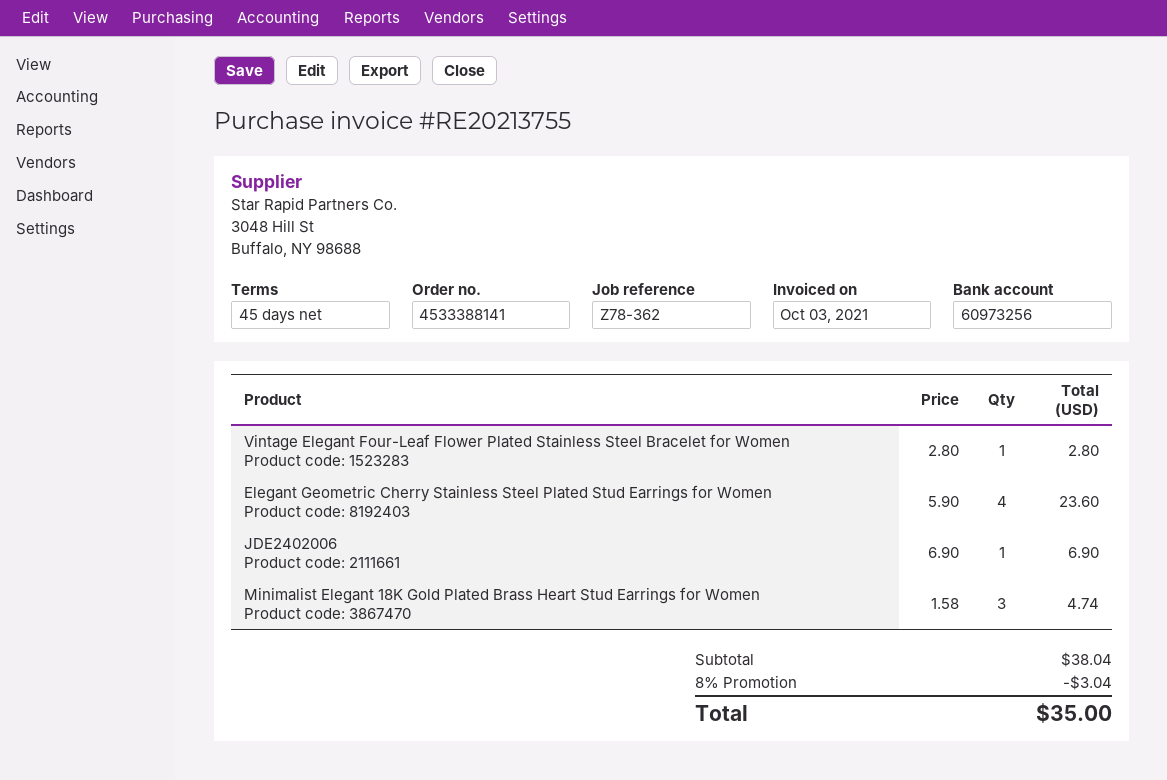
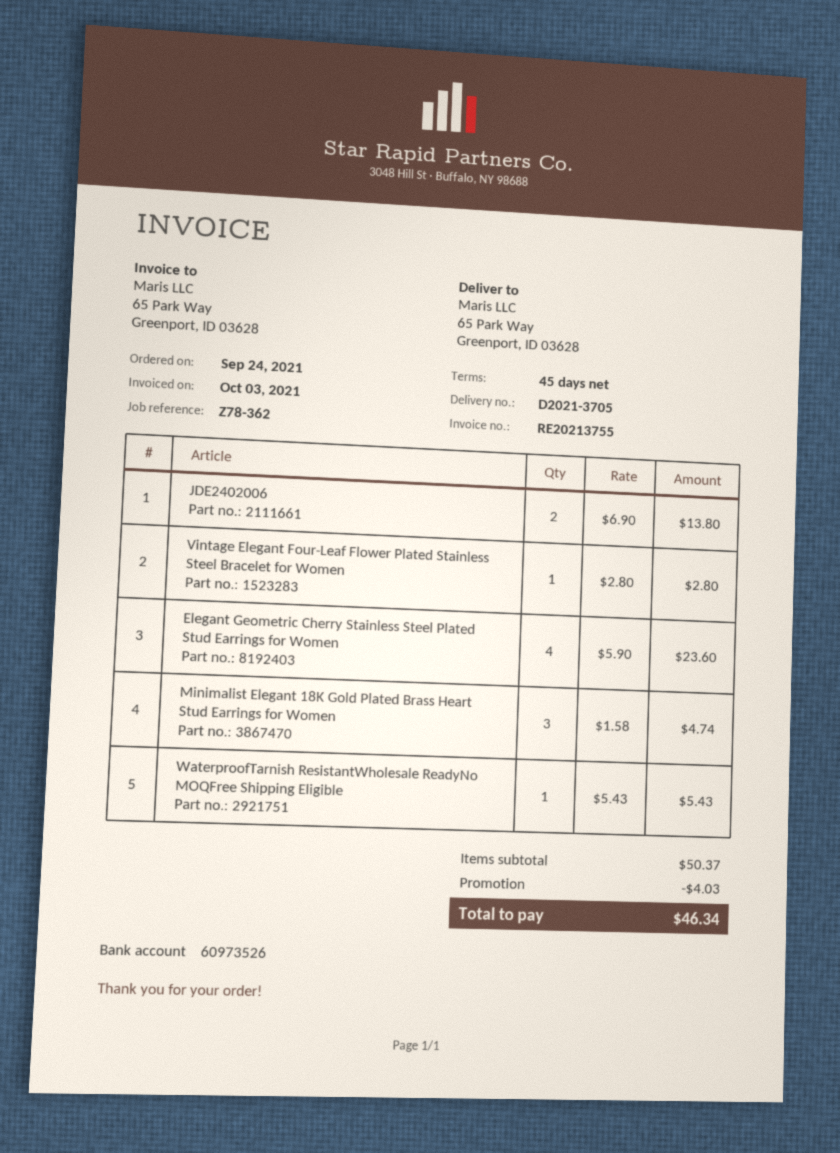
bank account: 60973256 -> 60973526
JDE2402006: 1 x 6.90 = 6.90 -> 2 x 6.90 = 13.80
WaterproofTarnish ResistantWholesale ReadyNo MOQFree Shipping Eligible: none -> 1 x 5.43 = 5.43
subtotal: 38.04 -> 50.37
discount: 3.04 -> 4.03
total: 35.00 -> 46.34

